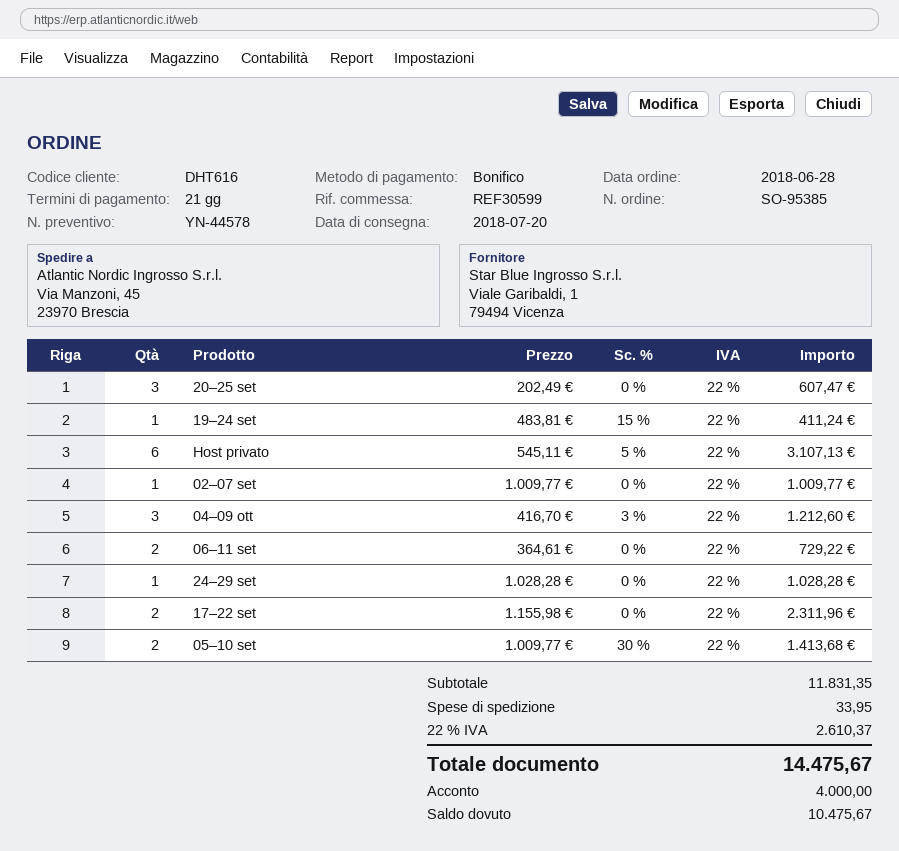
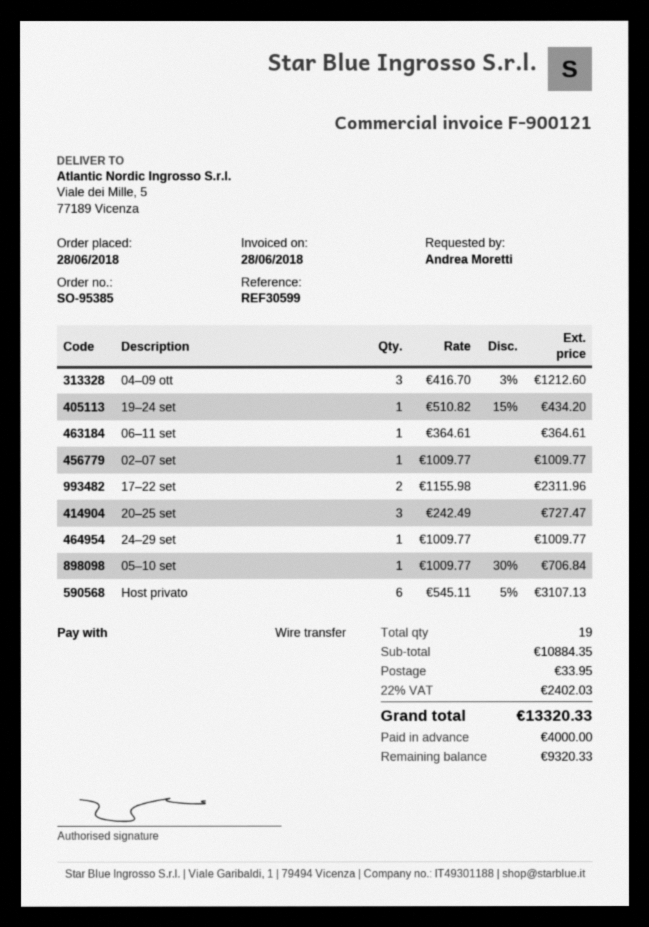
ship to: Via Manzoni, 45, 23970 Brescia -> Viale dei Mille, 5, 77189 Vicenza
20–25 set: 3 x 202.49 = 607.47 -> 3 x 242.49 = 727.47
19–24 set: 1 x 483.81 - 15% = 411.24 -> 1 x 510.82 - 15% = 434.20
06–11 set: 2 x 364.61 = 729.22 -> 1 x 364.61 = 364.61
24–29 set: 1 x 1028.28 = 1028.28 -> 1 x 1009.77 = 1009.77
05–10 set: 2 x 1009.77 - 30% = 1413.68 -> 1 x 1009.77 - 30% = 706.84
subtotal: 11831.35 -> 10884.35
tax: 22% = 2610.37 -> 22% = 2402.03
total: 14475.67 -> 13320.33
balance: 10475.67 -> 9320.33

